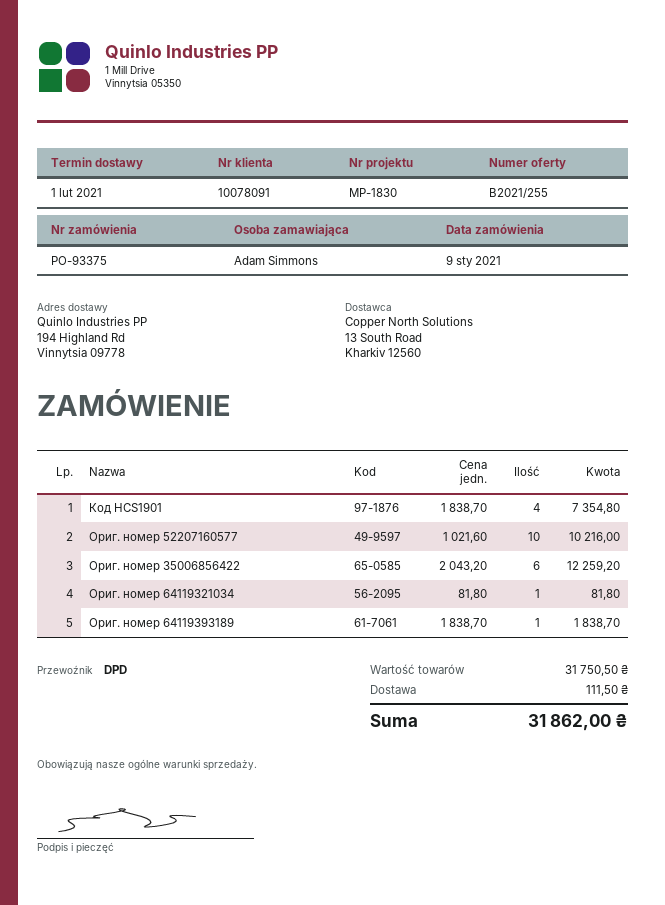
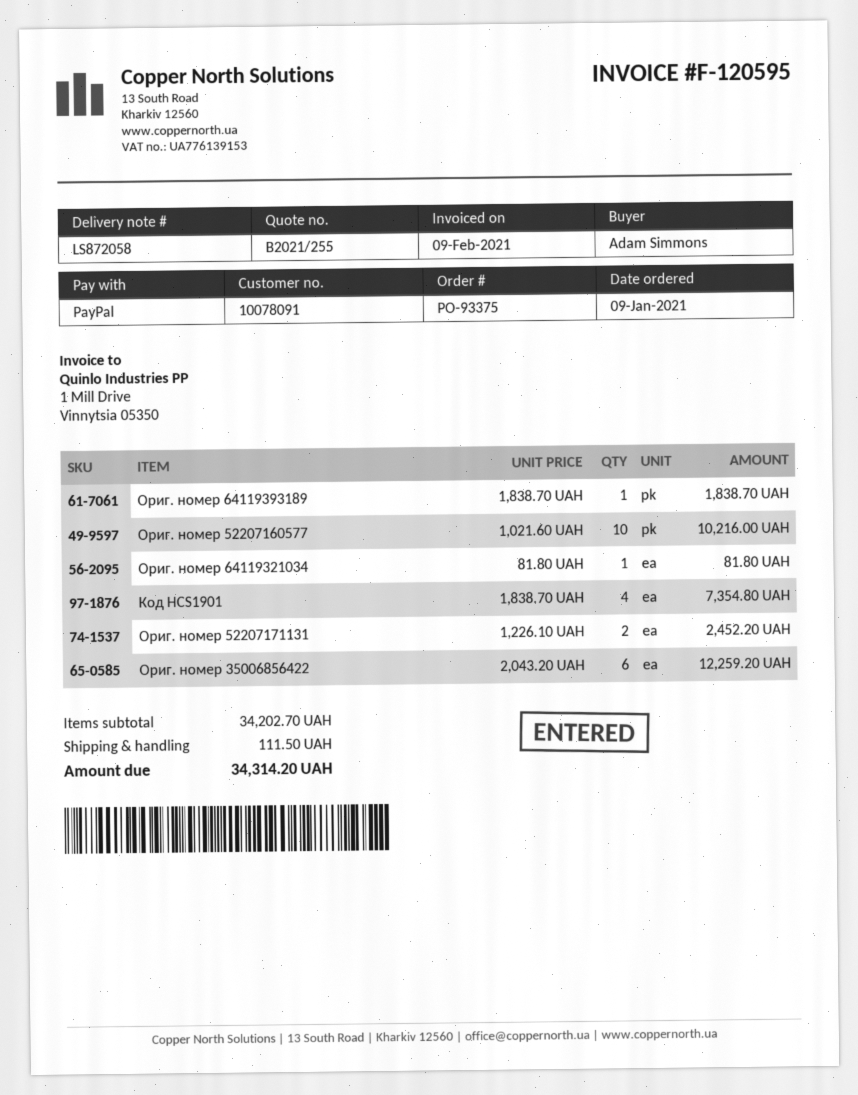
Ориг. номер 52207171131: none -> 2 x 1226.10 = 2452.20
subtotal: 31750.50 -> 34202.70
total: 31862.00 -> 34314.20

